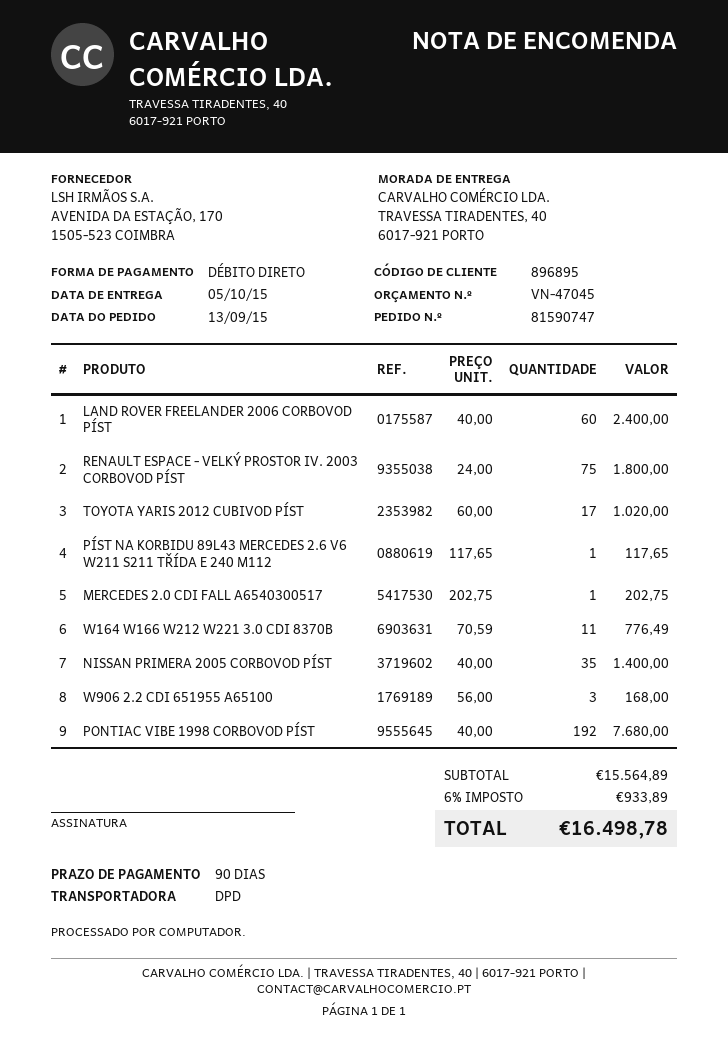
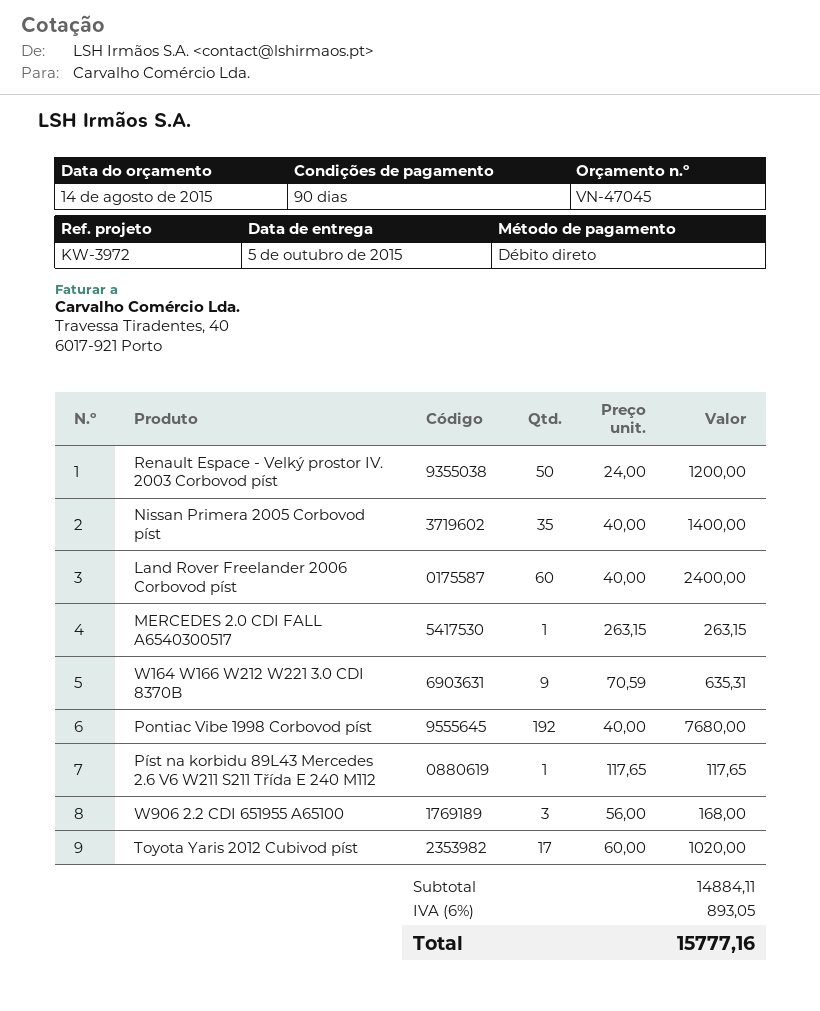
RENAULT ESPACE - VELKÝ PROSTOR IV. 2003 CORBOVOD PÍST: 75 x 24.00 = 1800.00 -> 50 x 24.00 = 1200.00
MERCEDES 2.0 CDI FALL A6540300517: 1 x 202.75 = 202.75 -> 1 x 263.15 = 263.15
W164 W166 W212 W221 3.0 CDI 8370B: 11 x 70.59 = 776.49 -> 9 x 70.59 = 635.31
subtotal: 15564.89 -> 14884.11
tax: 6% = 933.89 -> 6% = 893.05
total: 16498.78 -> 15777.16

